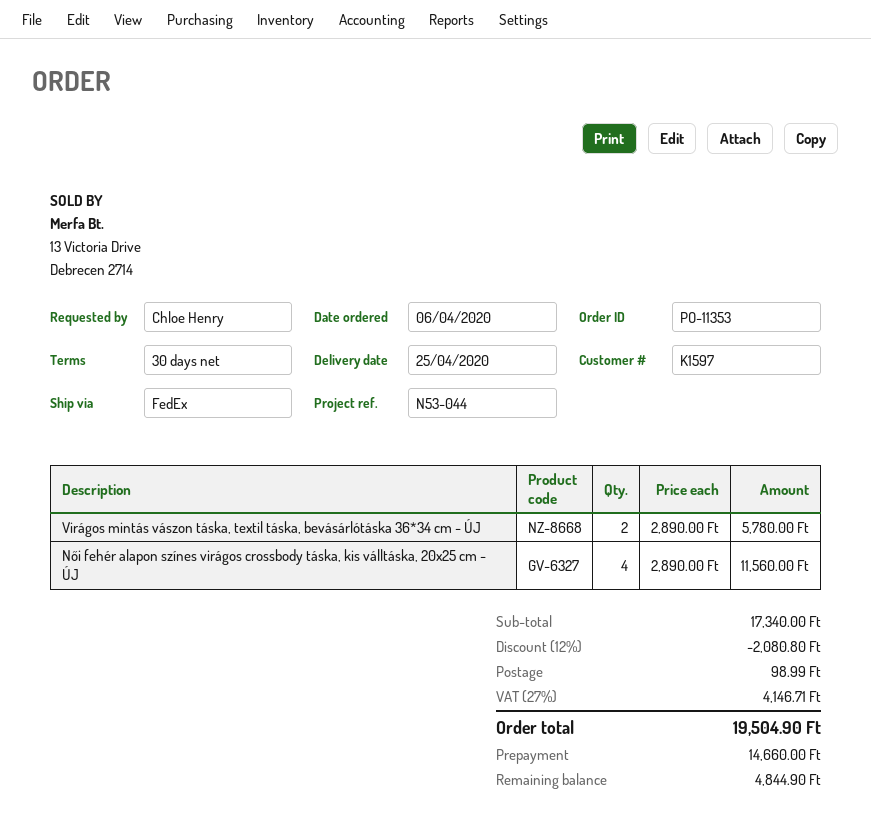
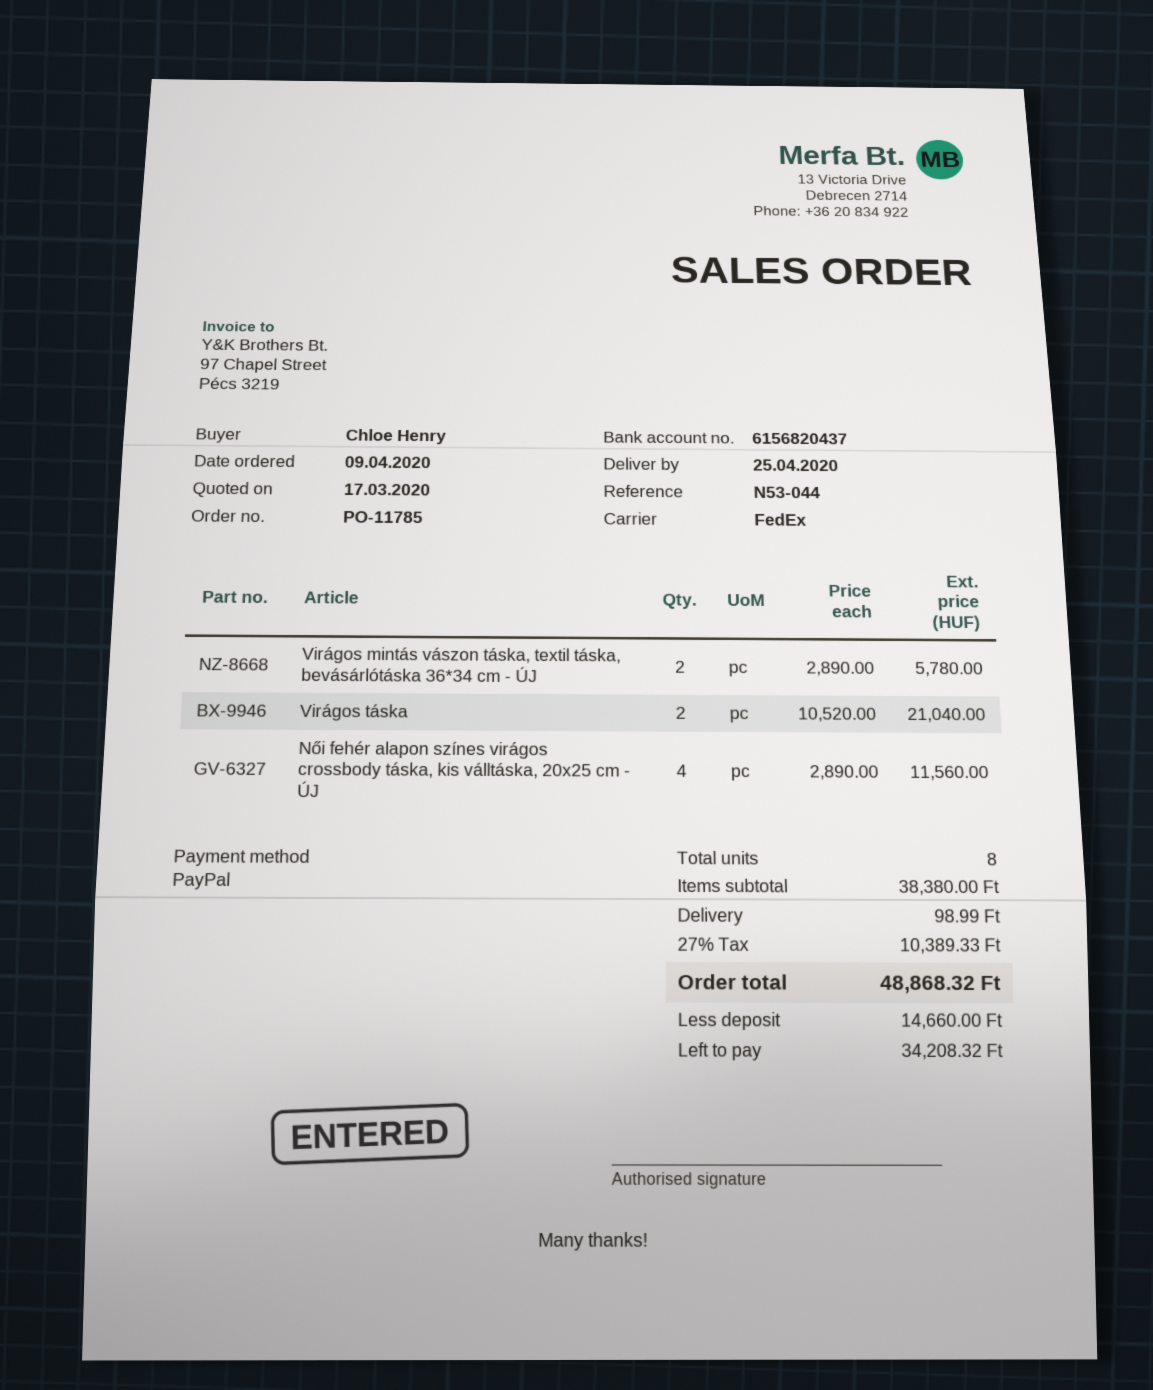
order number: PO-11353 -> PO-11785
order date: 2020-04-06 -> 2020-04-09
Virágos táska: none -> 2 x 10520.00 = 21040.00
subtotal: 17340.00 -> 38380.00
discount: 12% = 2080.80 -> none
tax: 27% = 4146.71 -> 27% = 10389.33
total: 19504.90 -> 48868.32
balance: 4844.90 -> 34208.32

